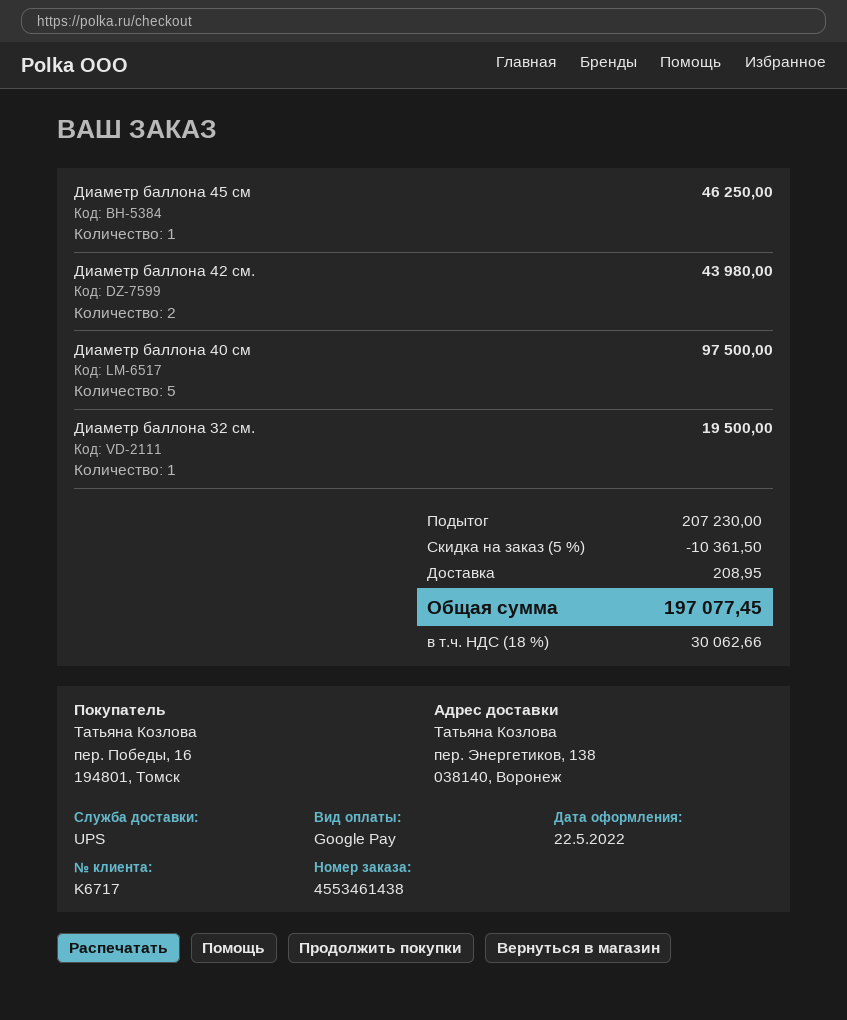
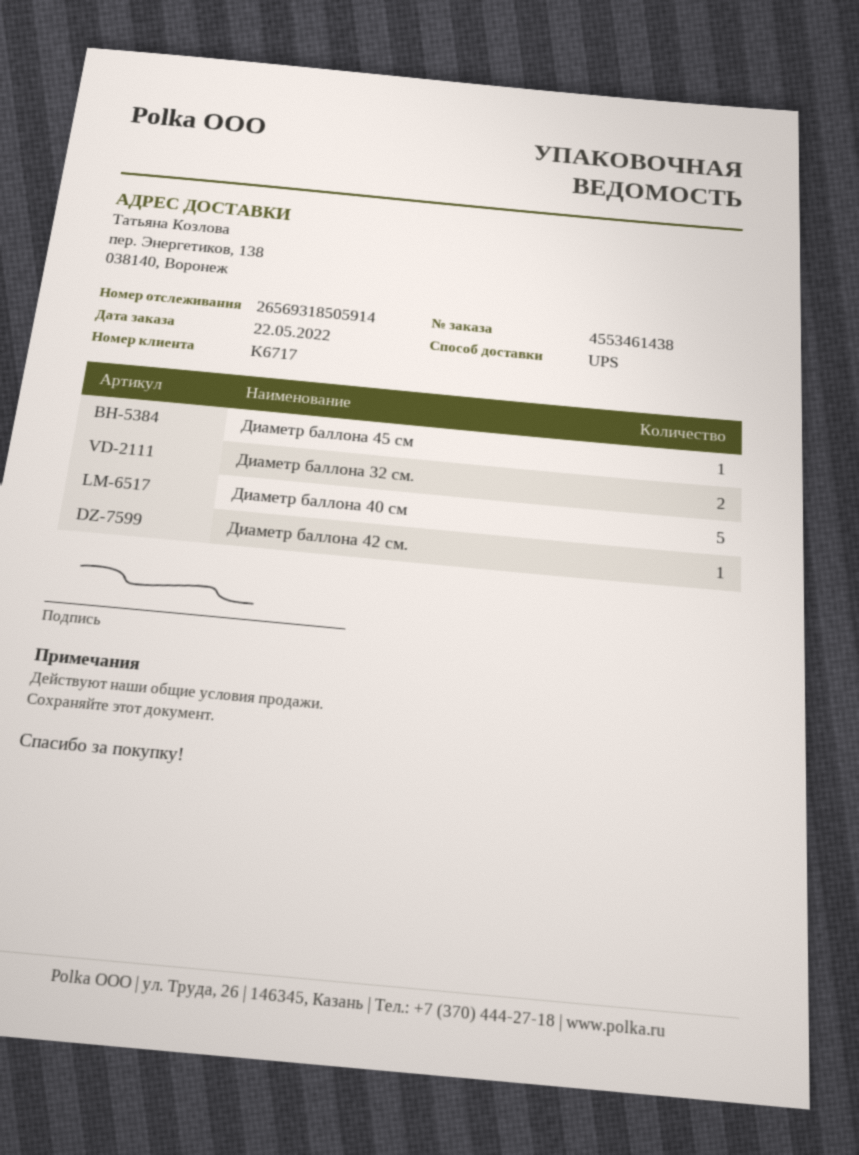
Диаметр баллона 42 см.: 2 -> 1
Диаметр баллона 32 см.: 1 -> 2

